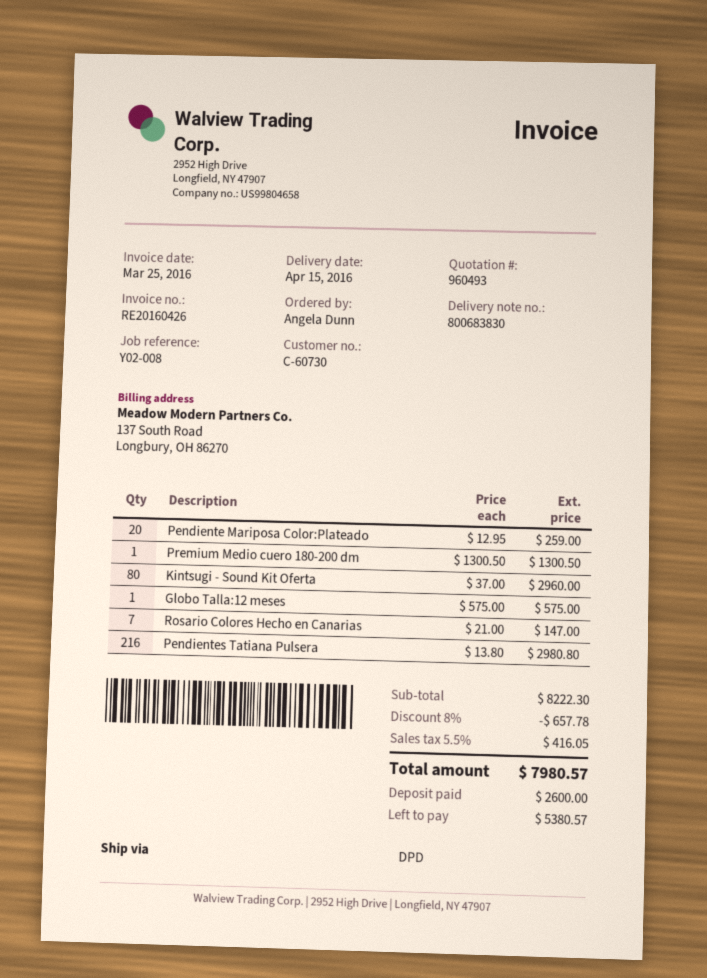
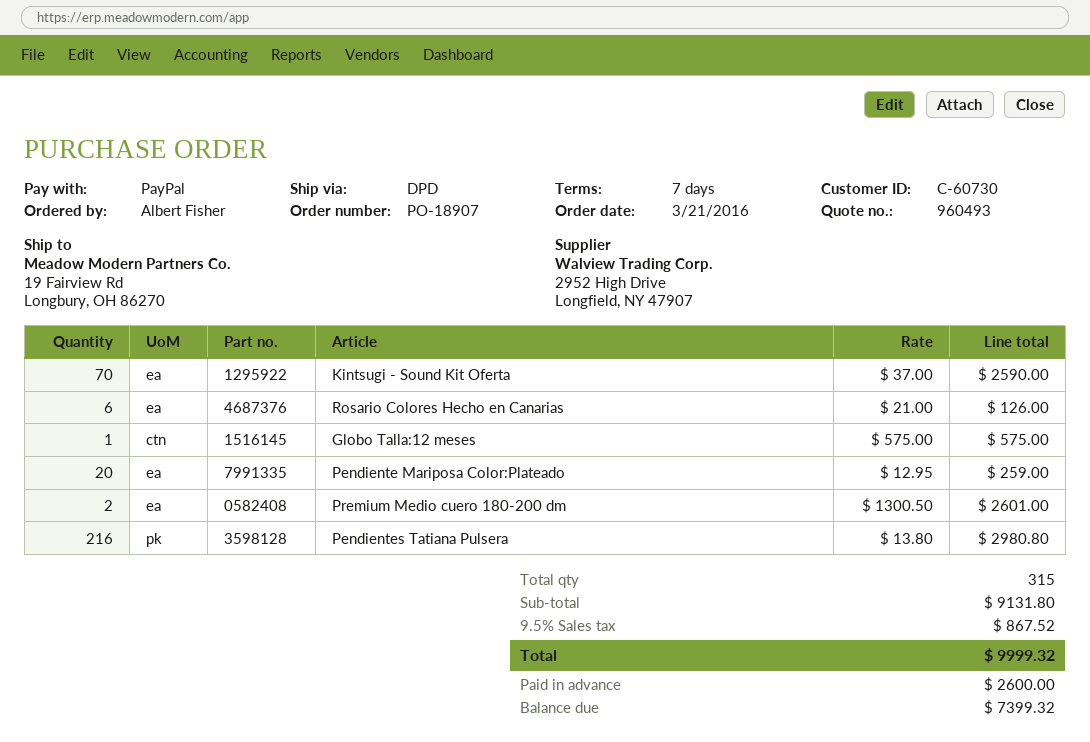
ordered by: Angela Dunn -> Albert Fisher
Premium Medio cuero 180-200 dm: 1 x 1300.50 = 1300.50 -> 2 x 1300.50 = 2601.00
Kintsugi - Sound Kit Oferta: 80 x 37.00 = 2960.00 -> 70 x 37.00 = 2590.00
Rosario Colores Hecho en Canarias: 7 x 21.00 = 147.00 -> 6 x 21.00 = 126.00
subtotal: 8222.30 -> 9131.80
discount: 8% = 657.78 -> none
tax: 5.5% = 416.05 -> 9.5% = 867.52
total: 7980.57 -> 9999.32
balance: 5380.57 -> 7399.32

